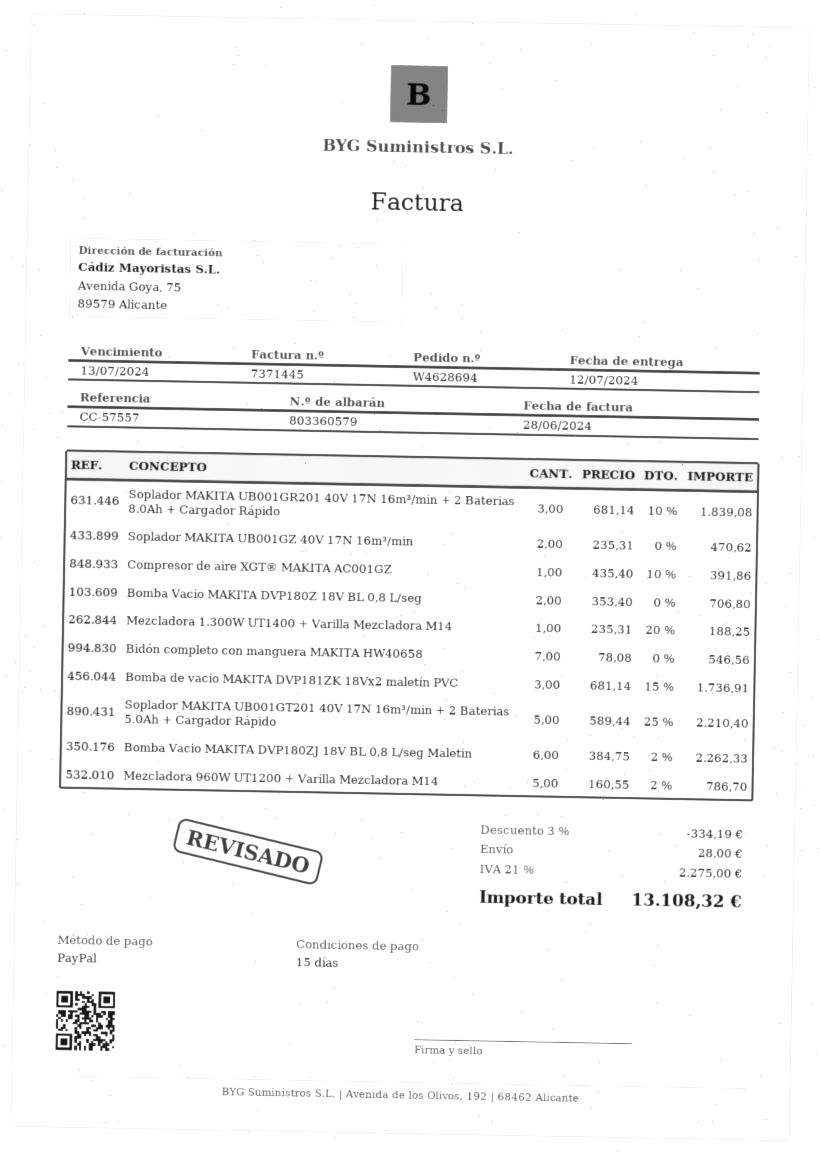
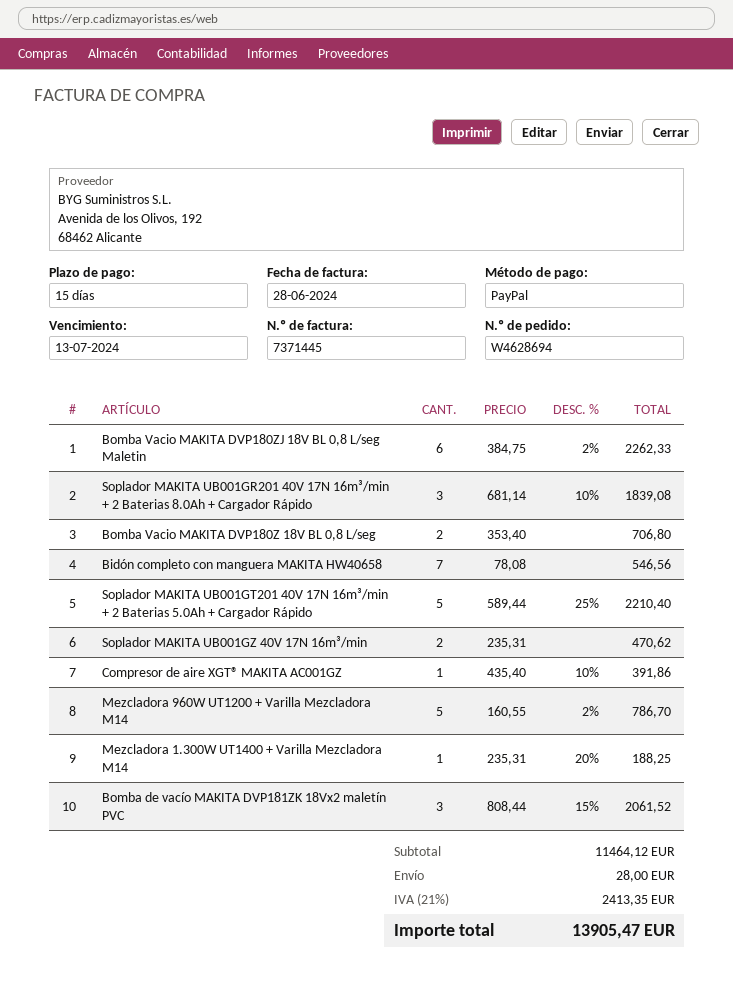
Bomba de vacío MAKITA DVP181ZK 18Vx2 maletín PVC: 3 x 681.14 - 15% = 1736.91 -> 3 x 808.44 - 15% = 2061.52
discount: 3% = 334.19 -> none
tax: 21% = 2275.00 -> 21% = 2413.35
total: 13108.32 -> 13905.47

